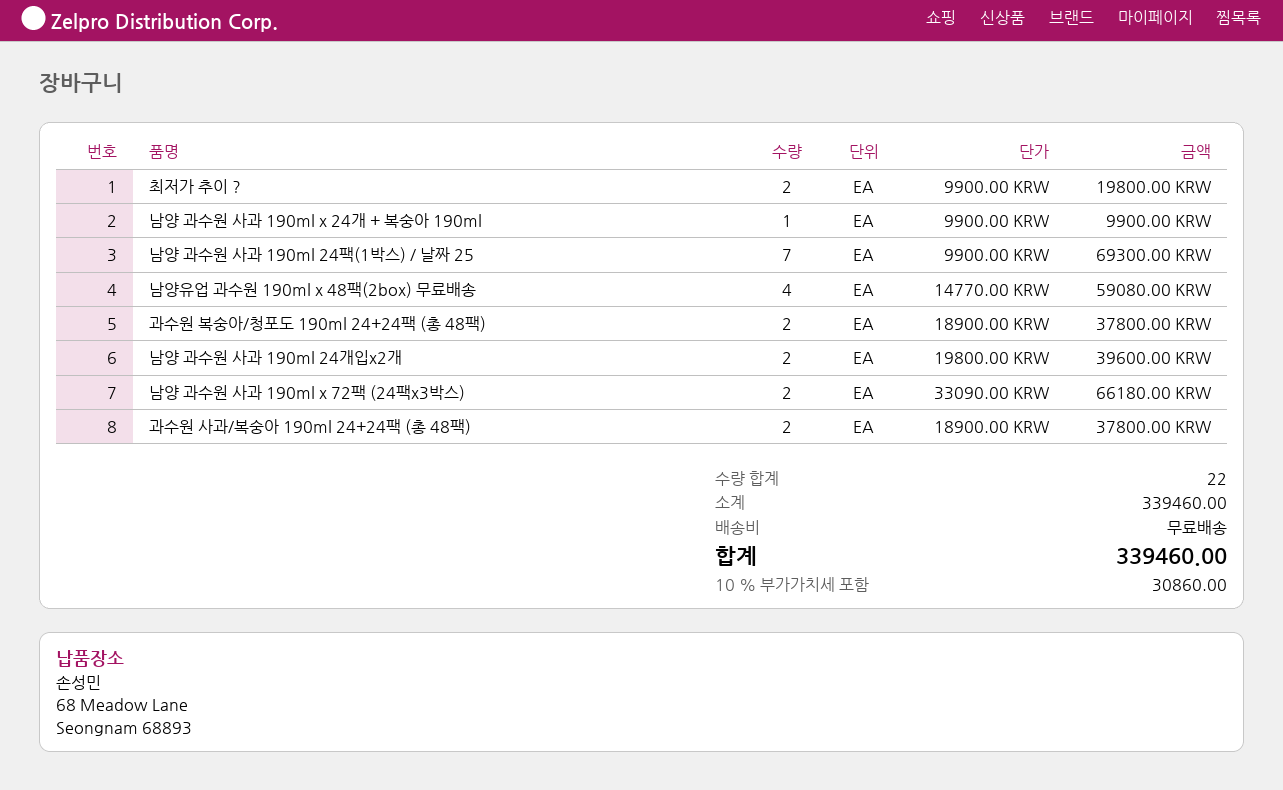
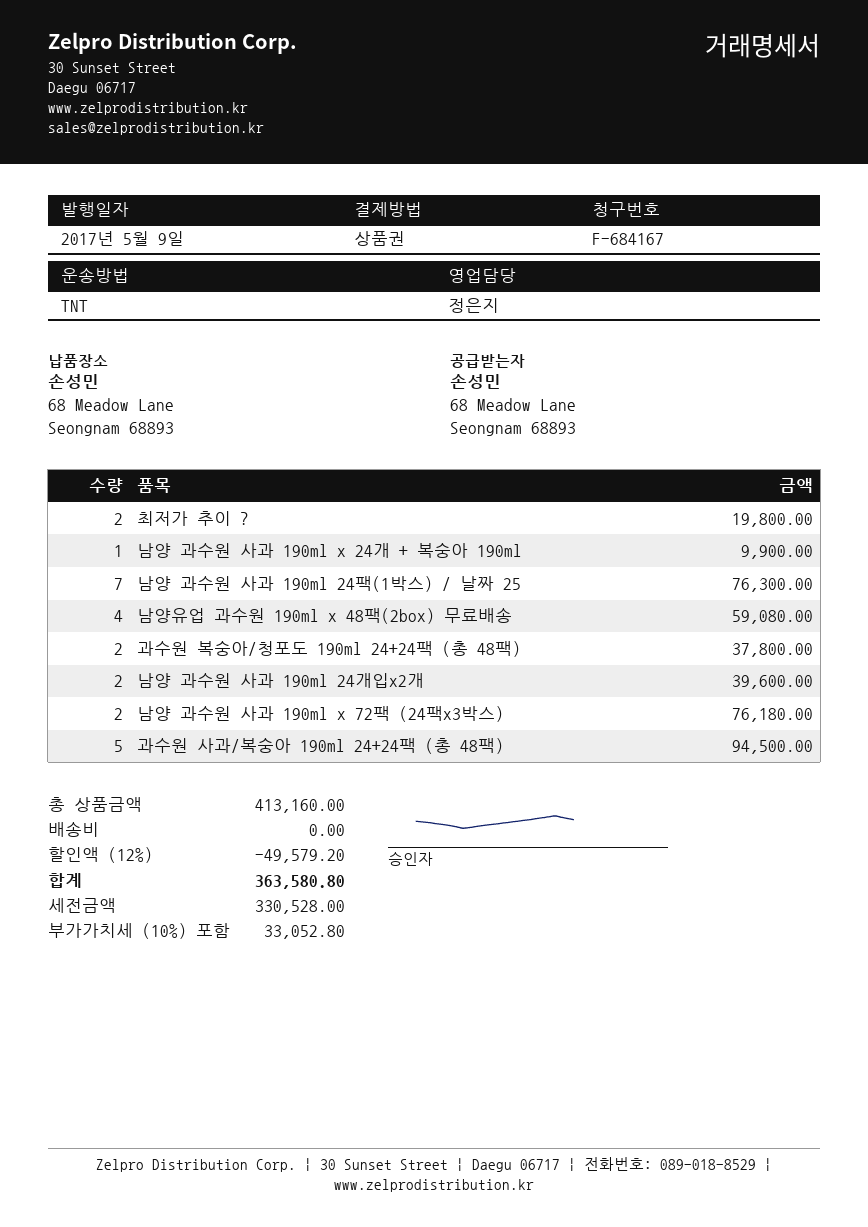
남양 과수원 사과 190ml 24팩(1박스) / 날짜 25: 7 for 69300.00 -> 7 for 76300.00
남양 과수원 사과 190ml x 72팩 (24팩x3박스): 2 for 66180.00 -> 2 for 76180.00
과수원 사과/복숭아 190ml 24+24팩 (총 48팩): 2 for 37800.00 -> 5 for 94500.00
subtotal: 339460.00 -> 413160.00
discount: none -> 12% = 49579.20
tax: 10% = 30860.00 -> 10% = 33052.80
total: 339460.00 -> 363580.80

